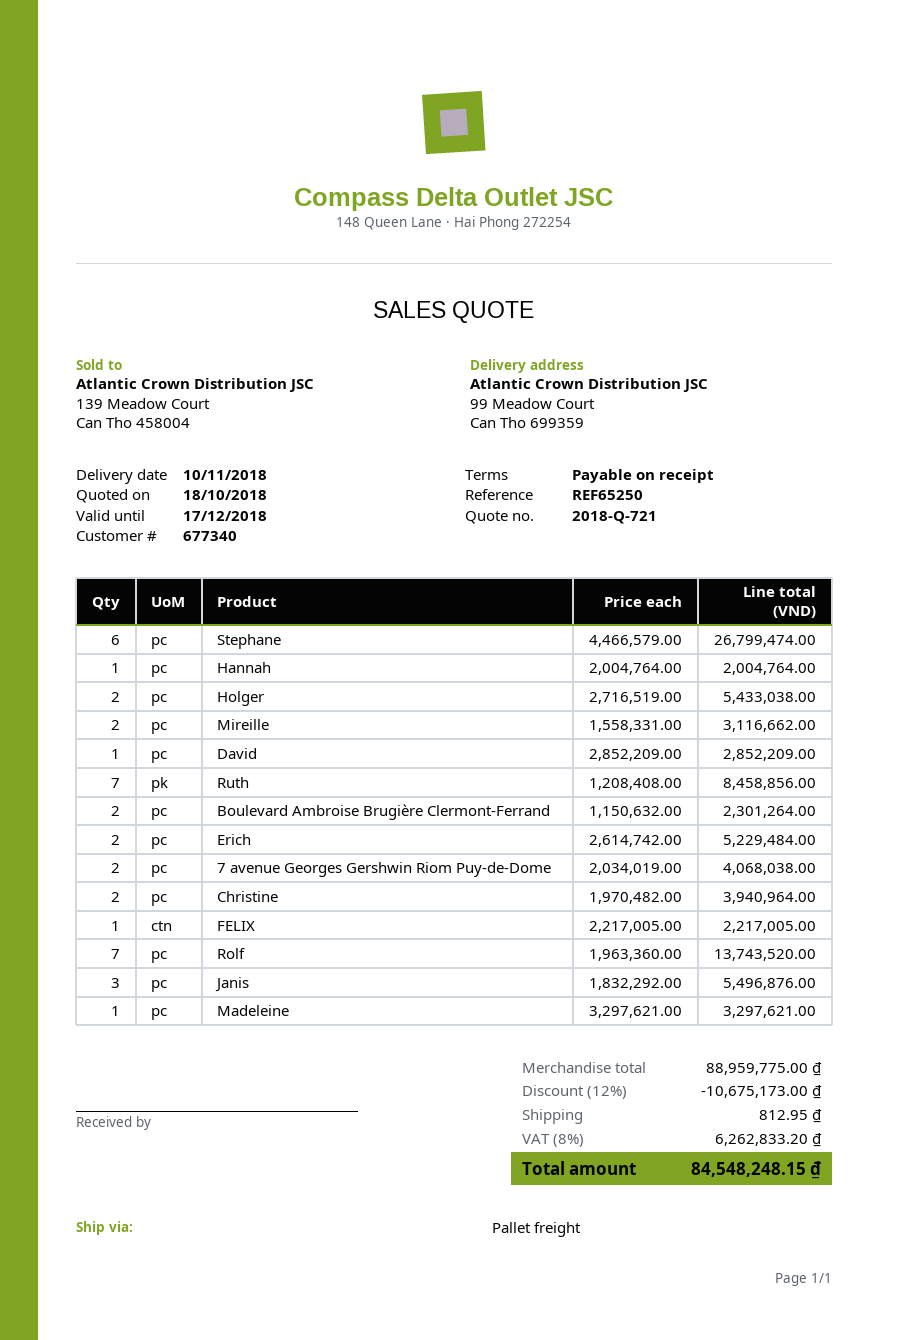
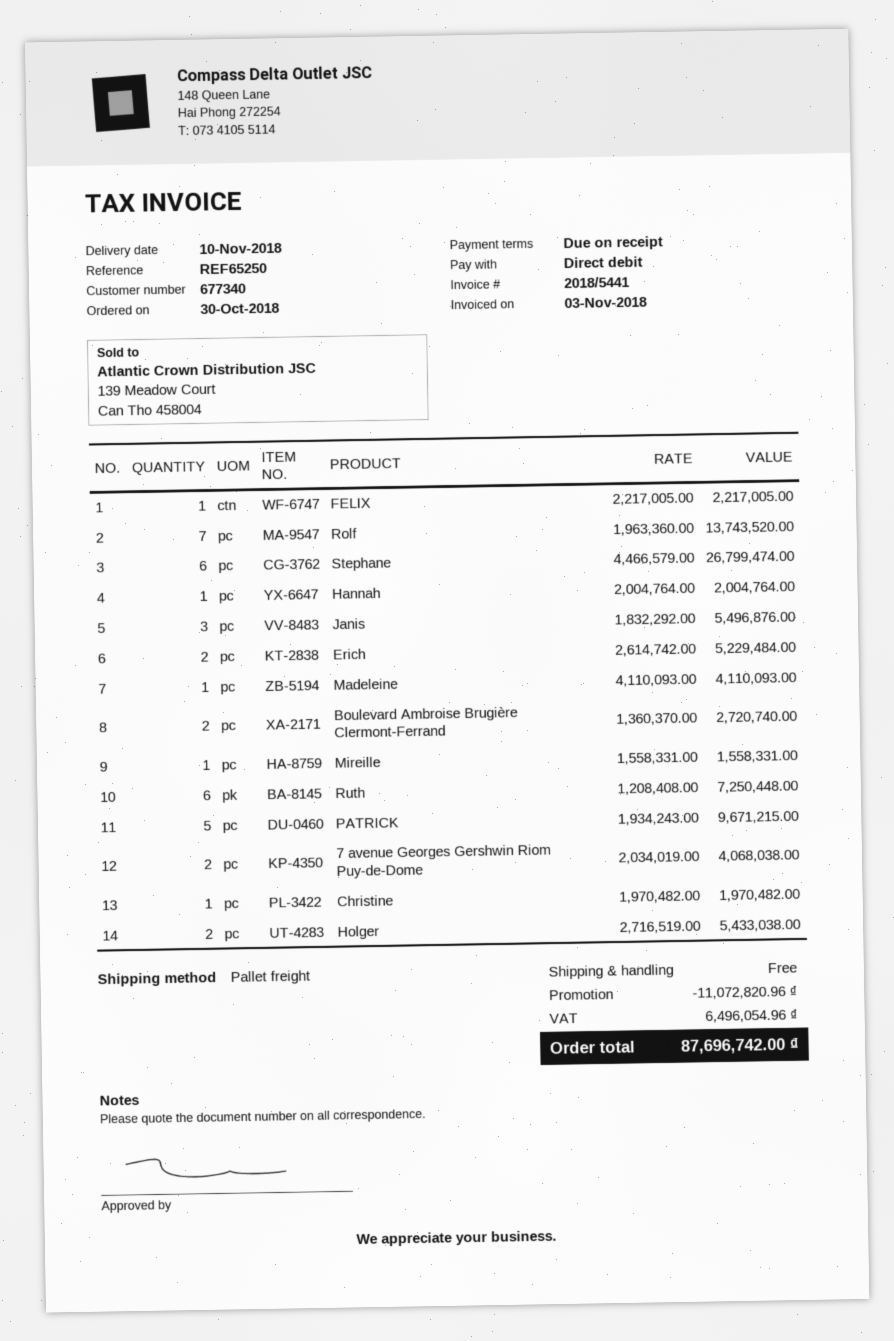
Mireille: 2 x 1558331.00 = 3116662.00 -> 1 x 1558331.00 = 1558331.00
David: 1 x 2852209.00 = 2852209.00 -> none
Ruth: 7 x 1208408.00 = 8458856.00 -> 6 x 1208408.00 = 7250448.00
Boulevard Ambroise Brugière Clermont-Ferrand: 2 x 1150632.00 = 2301264.00 -> 2 x 1360370.00 = 2720740.00
Christine: 2 x 1970482.00 = 3940964.00 -> 1 x 1970482.00 = 1970482.00
Madeleine: 1 x 3297621.00 = 3297621.00 -> 1 x 4110093.00 = 4110093.00
PATRICK: none -> 5 x 1934243.00 = 9671215.00
discount: 10675173.00 -> 11072820.96
shipping: 812.95 -> 0.00
tax: 6262833.20 -> 6496054.96
total: 84548248.15 -> 87696742.00

